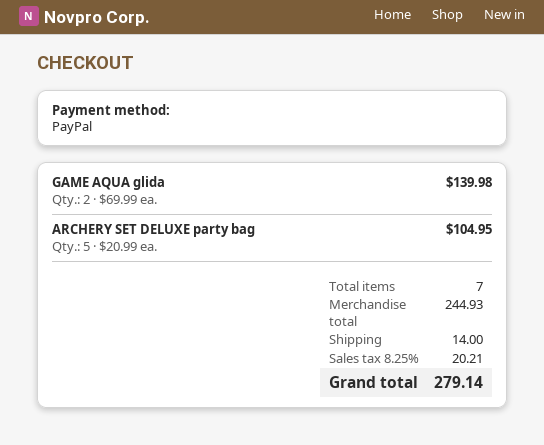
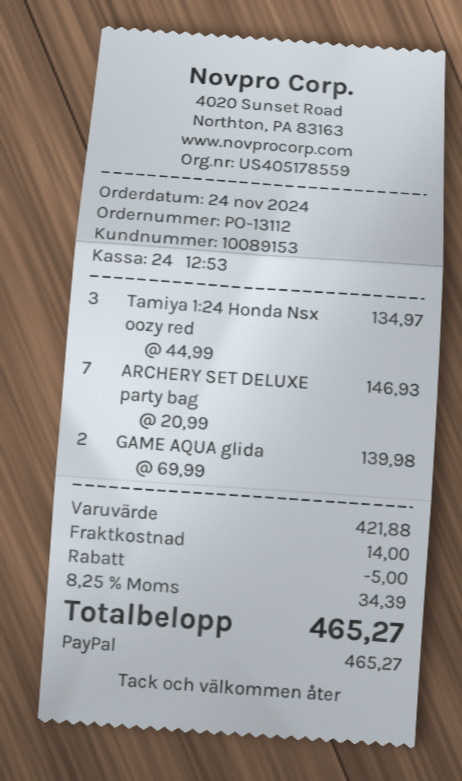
ARCHERY SET DELUXE party bag: 5 x 20.99 = 104.95 -> 7 x 20.99 = 146.93
Tamiya 1:24 Honda Nsx oozy red: none -> 3 x 44.99 = 134.97
subtotal: 244.93 -> 421.88
discount: none -> 5.00
tax: 8.25% = 20.21 -> 8.25% = 34.39
total: 279.14 -> 465.27

